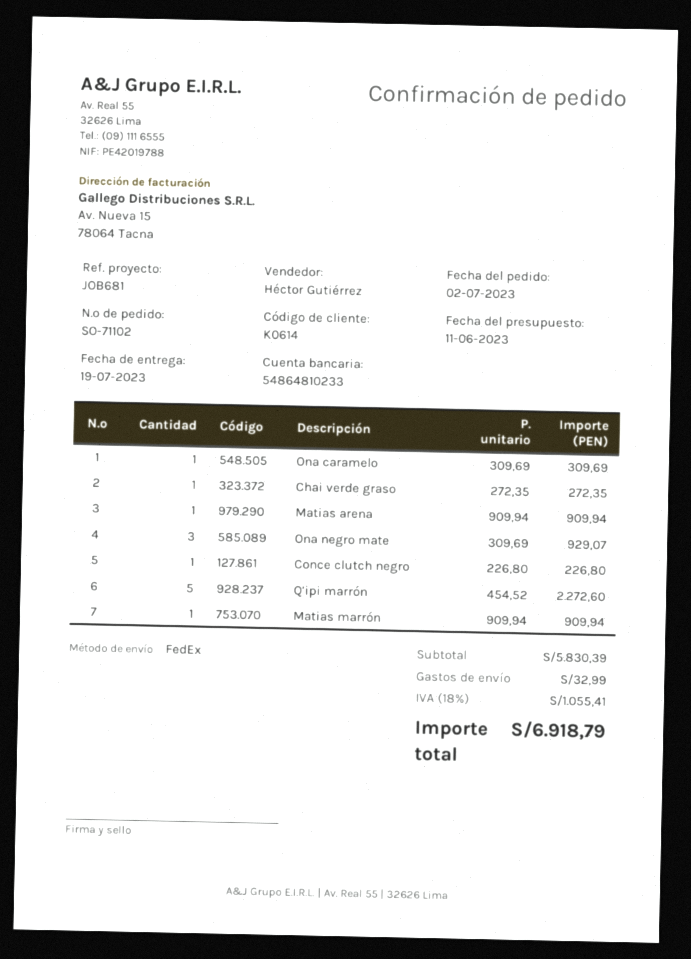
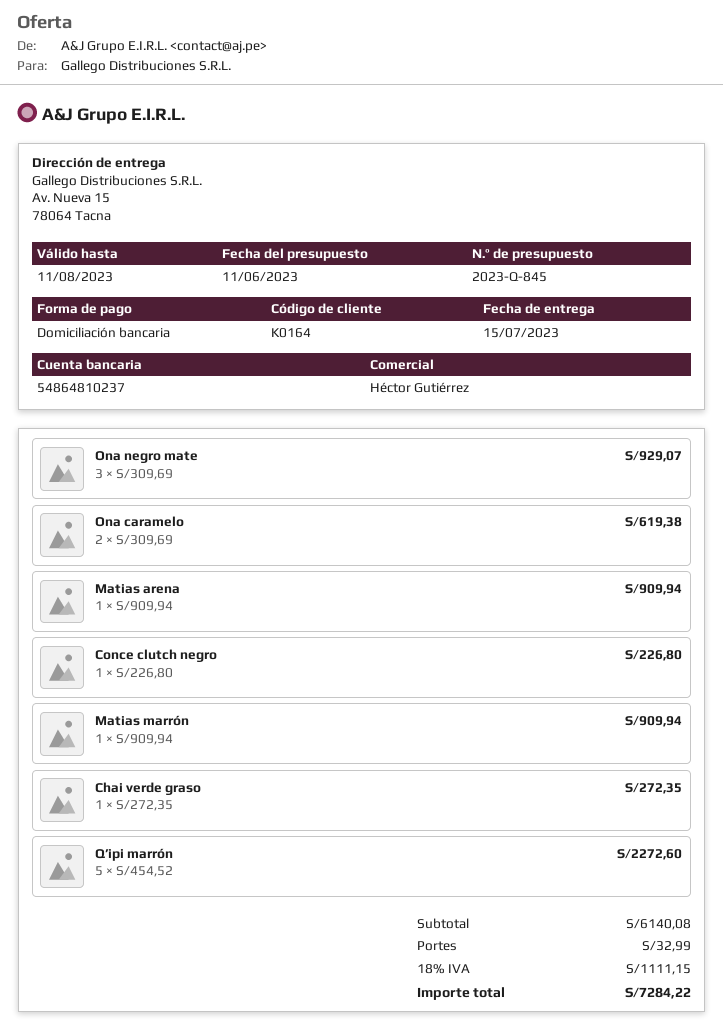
delivery date: 2023-07-19 -> 2023-07-15
customer number: K0614 -> K0164
bank account: 54864810233 -> 54864810237
Ona caramelo: 1 x 309.69 = 309.69 -> 2 x 309.69 = 619.38
subtotal: 5830.39 -> 6140.08
tax: 18% = 1055.41 -> 18% = 1111.15
total: 6918.79 -> 7284.22

